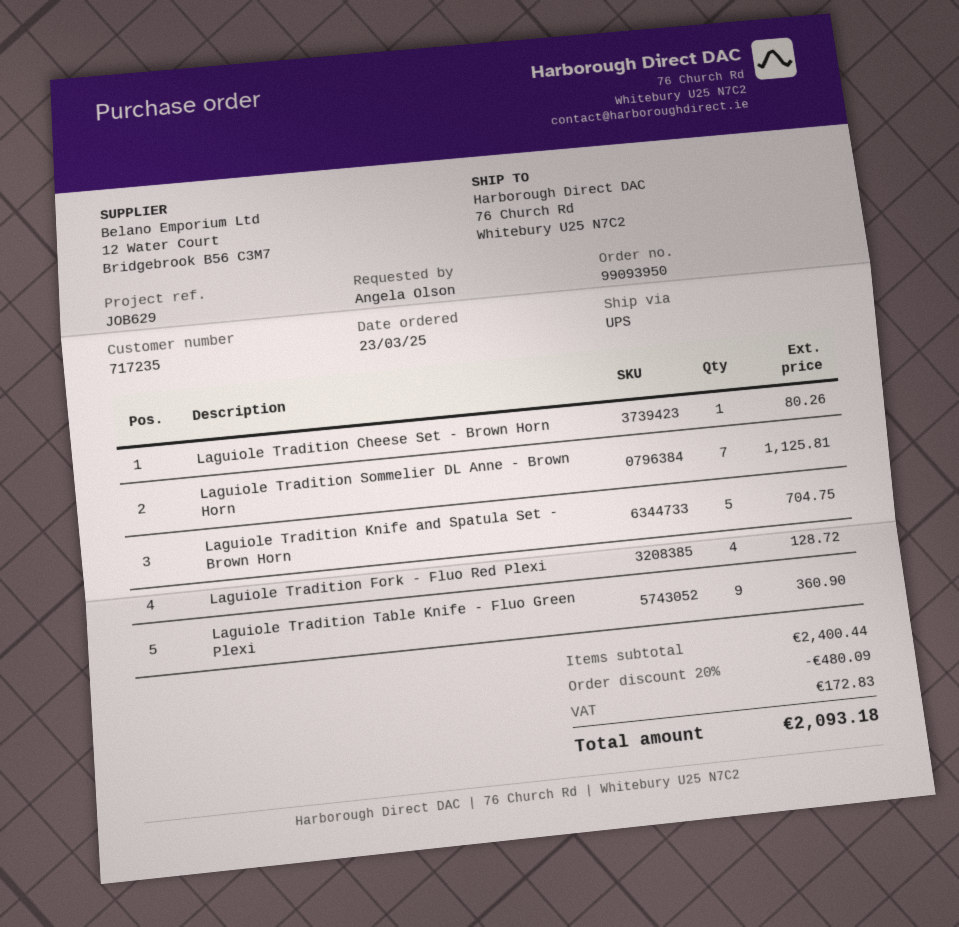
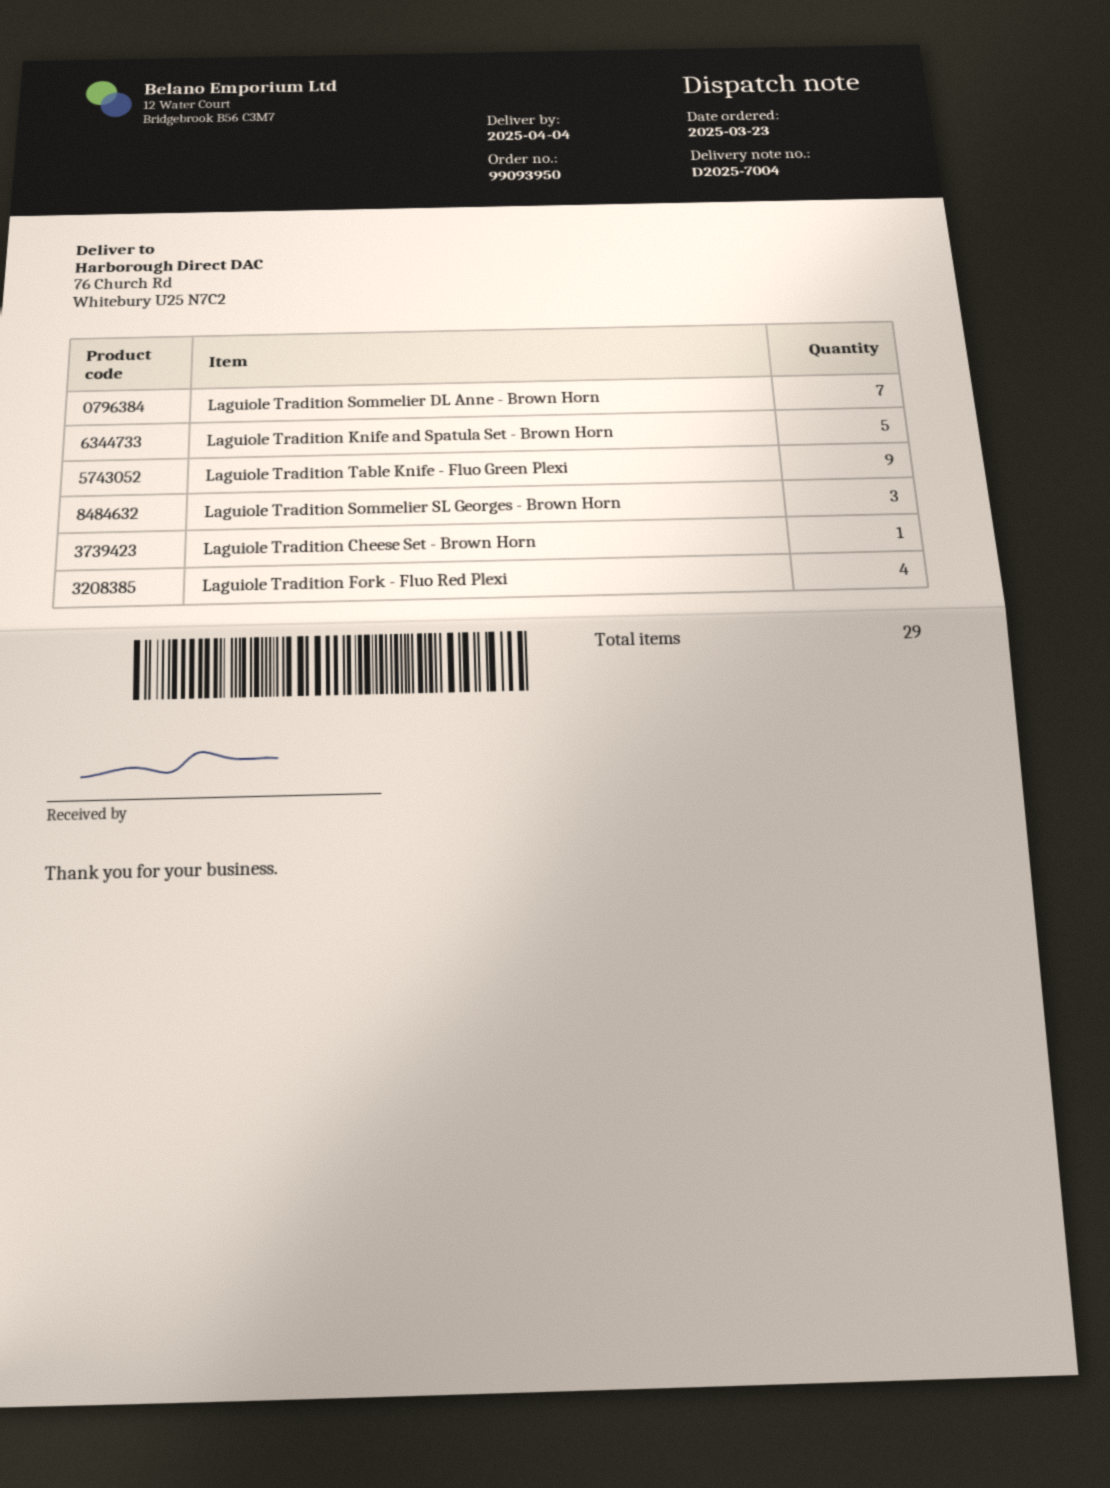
Laguiole Tradition Sommelier SL Georges - Brown Horn: none -> 3

